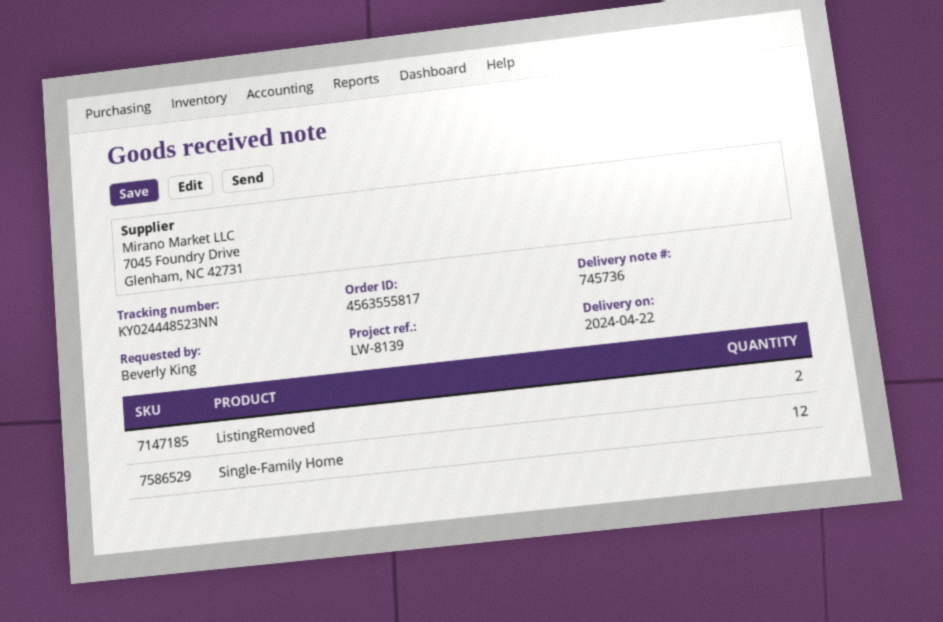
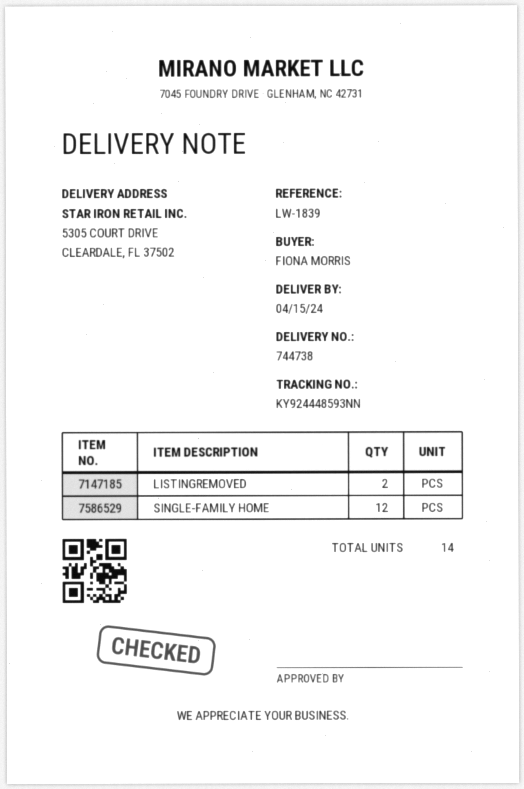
delivery note number: 745736 -> 744738
delivery date: 2024-04-22 -> 2024-04-15
reference: LW-8139 -> LW-1839
ordered by: Beverly King -> FIONA MORRIS
tracking number: KY024448523NN -> KY924448593NN

